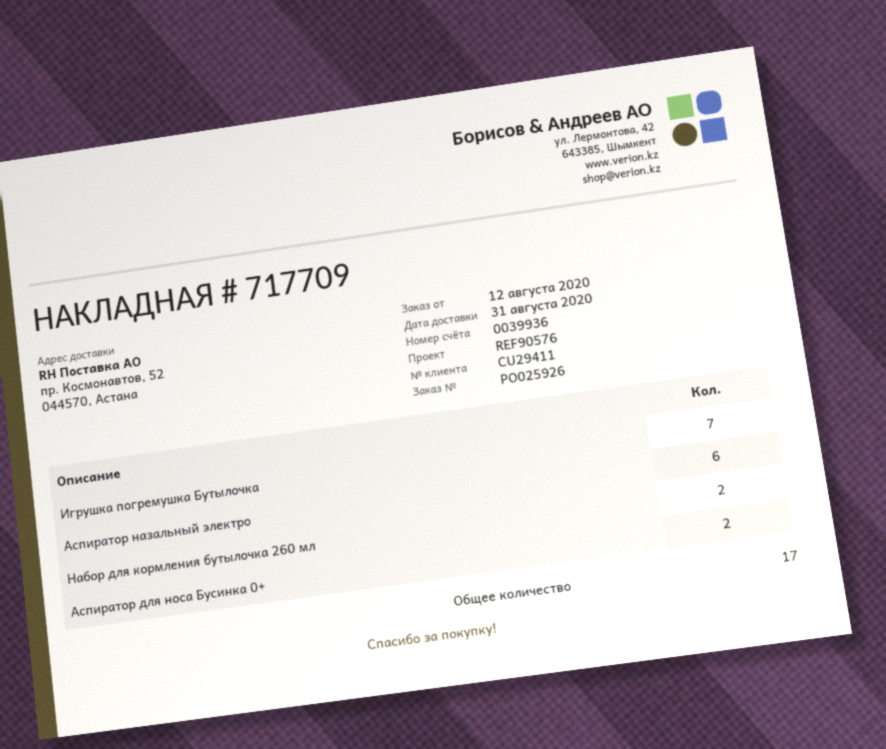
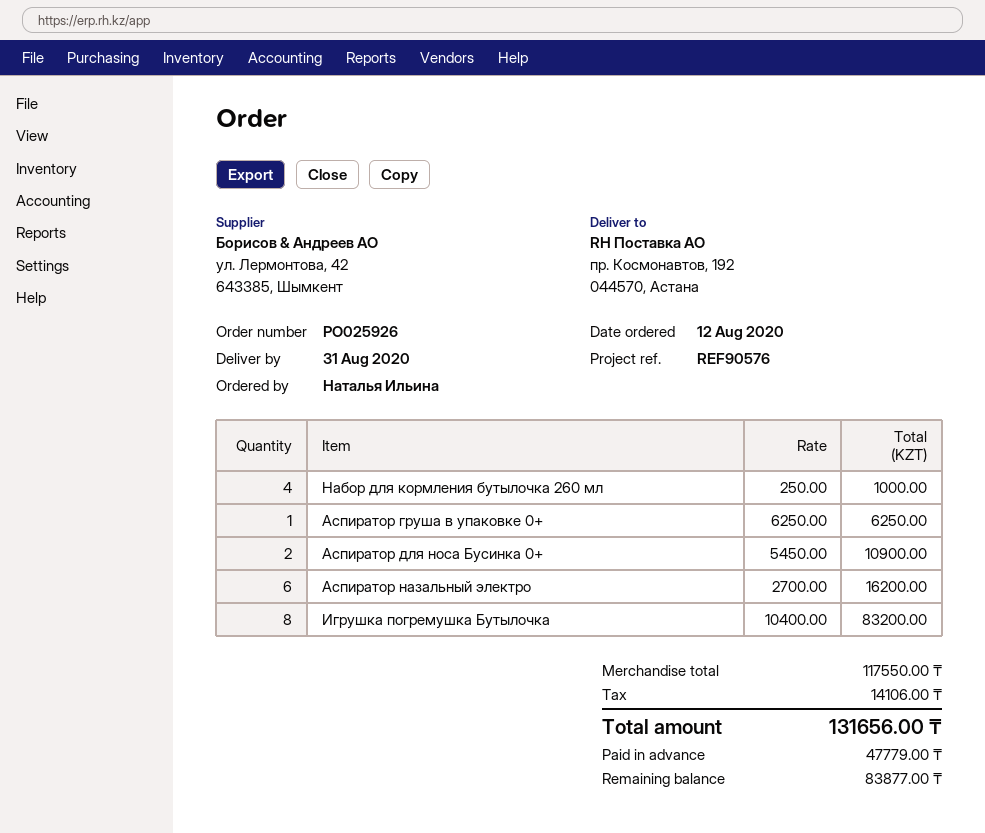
ship to: пр. Космонавтов, 52, 044570, Астана -> пр. Космонавтов, 192, 044570, Астана
Игрушка погремушка Бутылочка: 7 -> 8
Набор для кормления бутылочка 260 мл: 2 -> 4
Аспиратор груша в упаковке 0+: none -> 1

